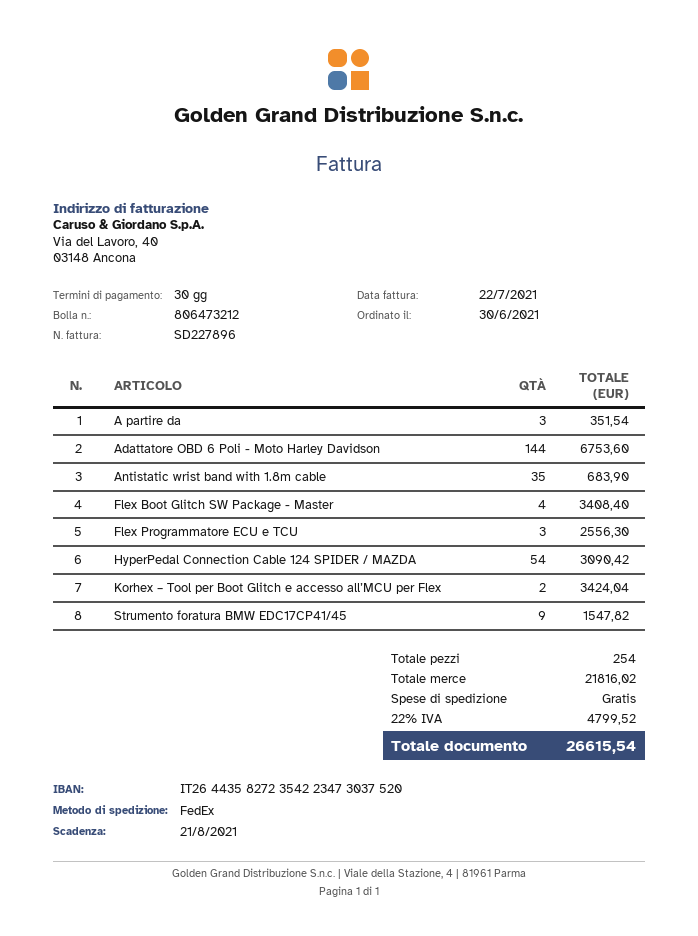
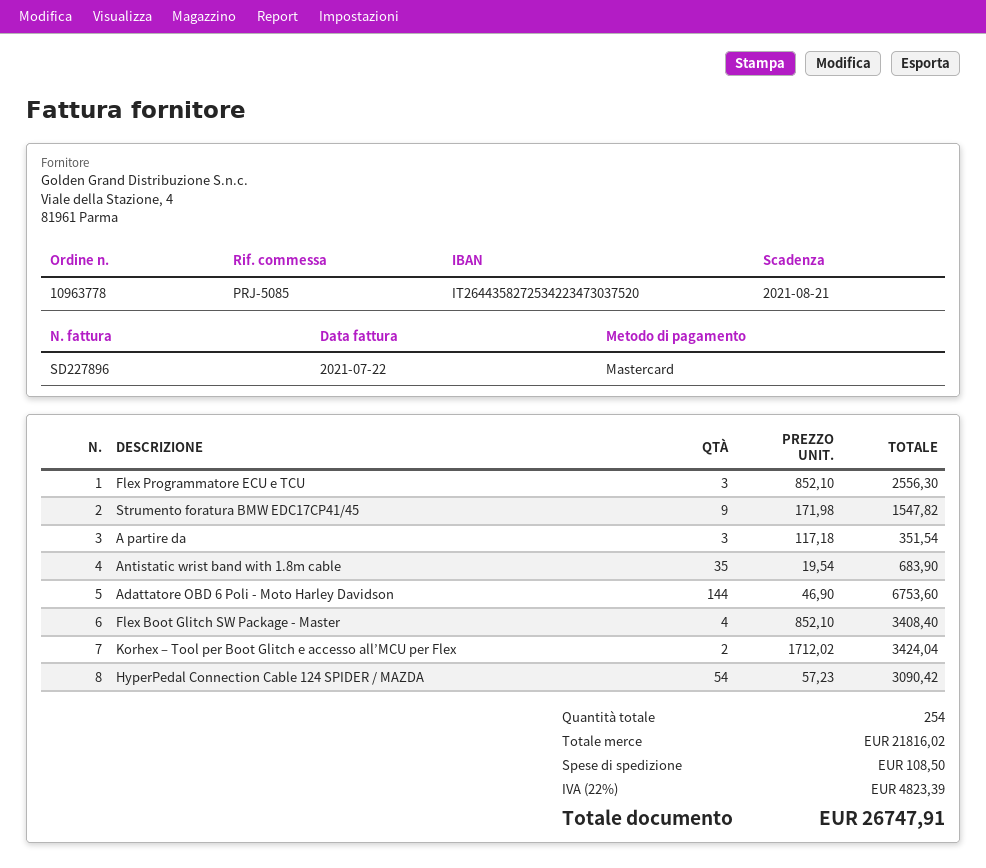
bank account: IT2644358272354223473037520 -> IT2644358272534223473037520
shipping: 0.00 -> 108.50
tax: 22% = 4799.52 -> 22% = 4823.39
total: 26615.54 -> 26747.91

